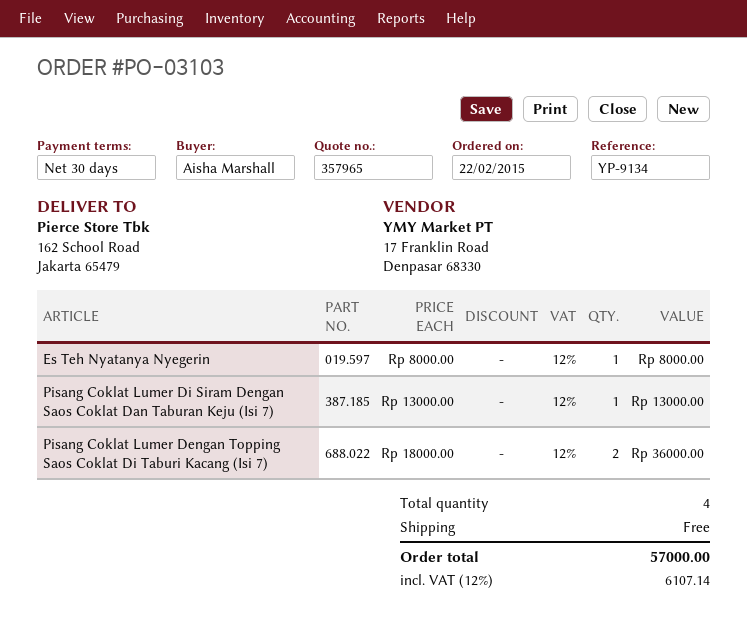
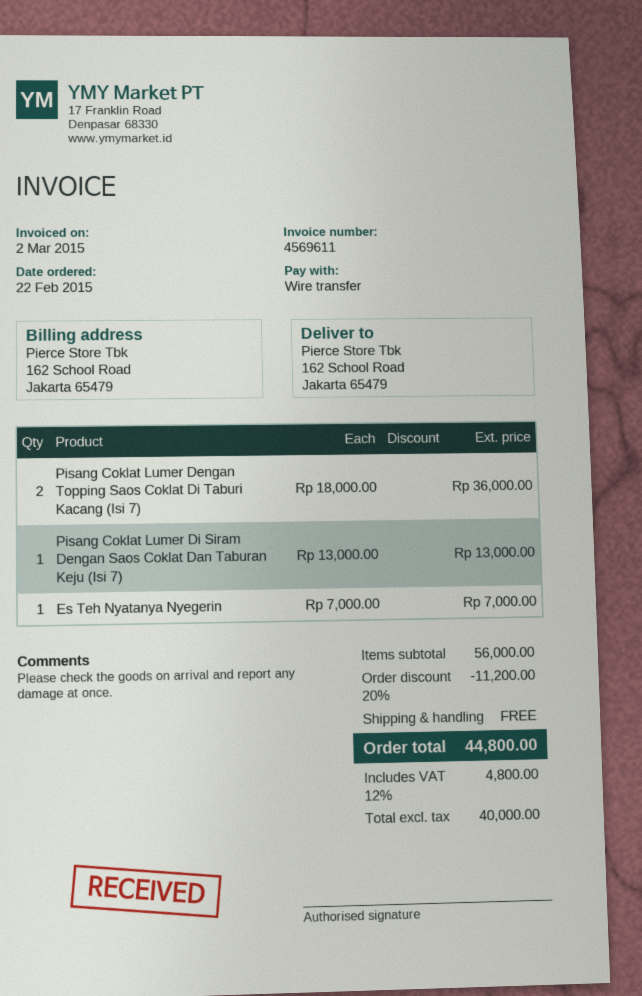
Es Teh Nyatanya Nyegerin: 1 x 8000.00 = 8000.00 -> 1 x 7000.00 = 7000.00
discount: none -> 20% = 11200.00
tax: 12% = 6107.14 -> 12% = 4800.00
total: 57000.00 -> 44800.00

